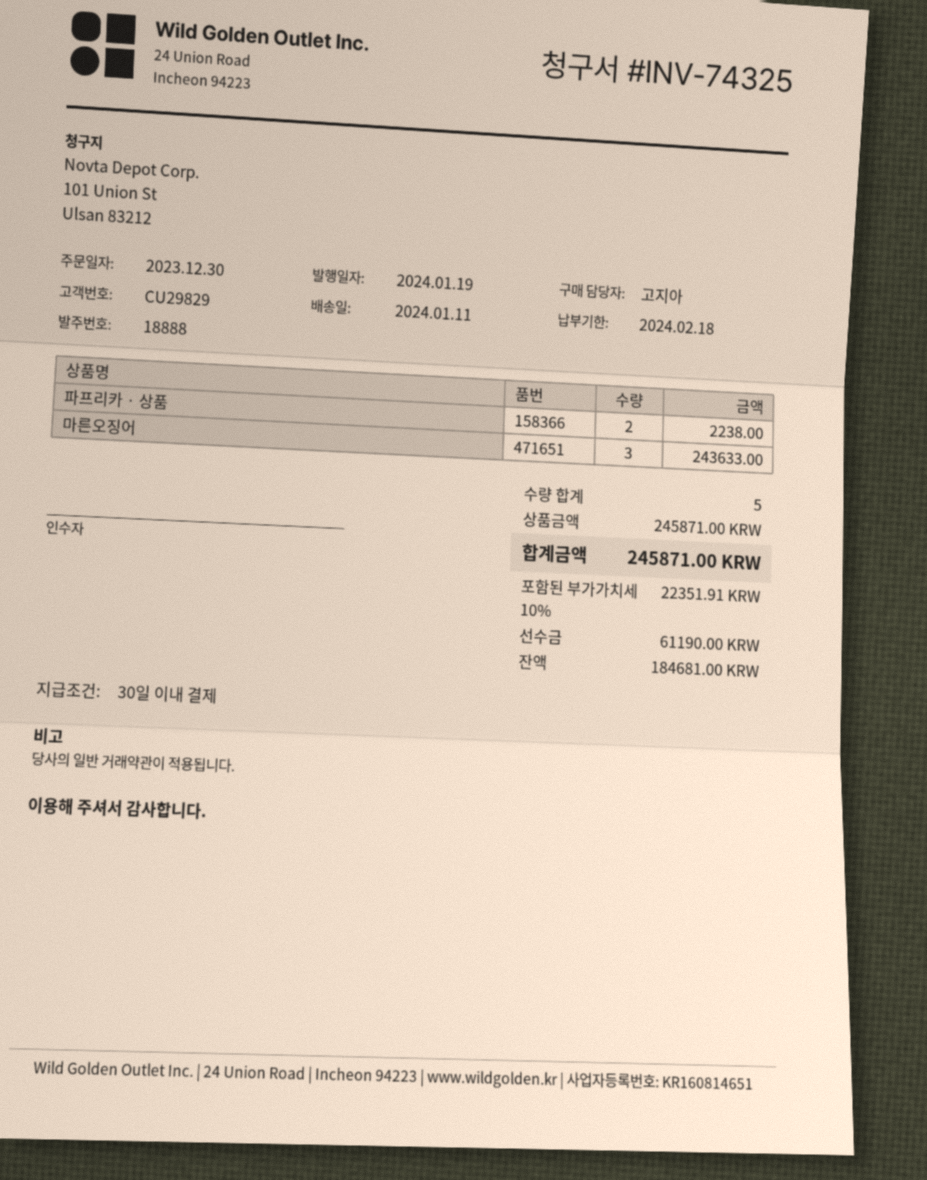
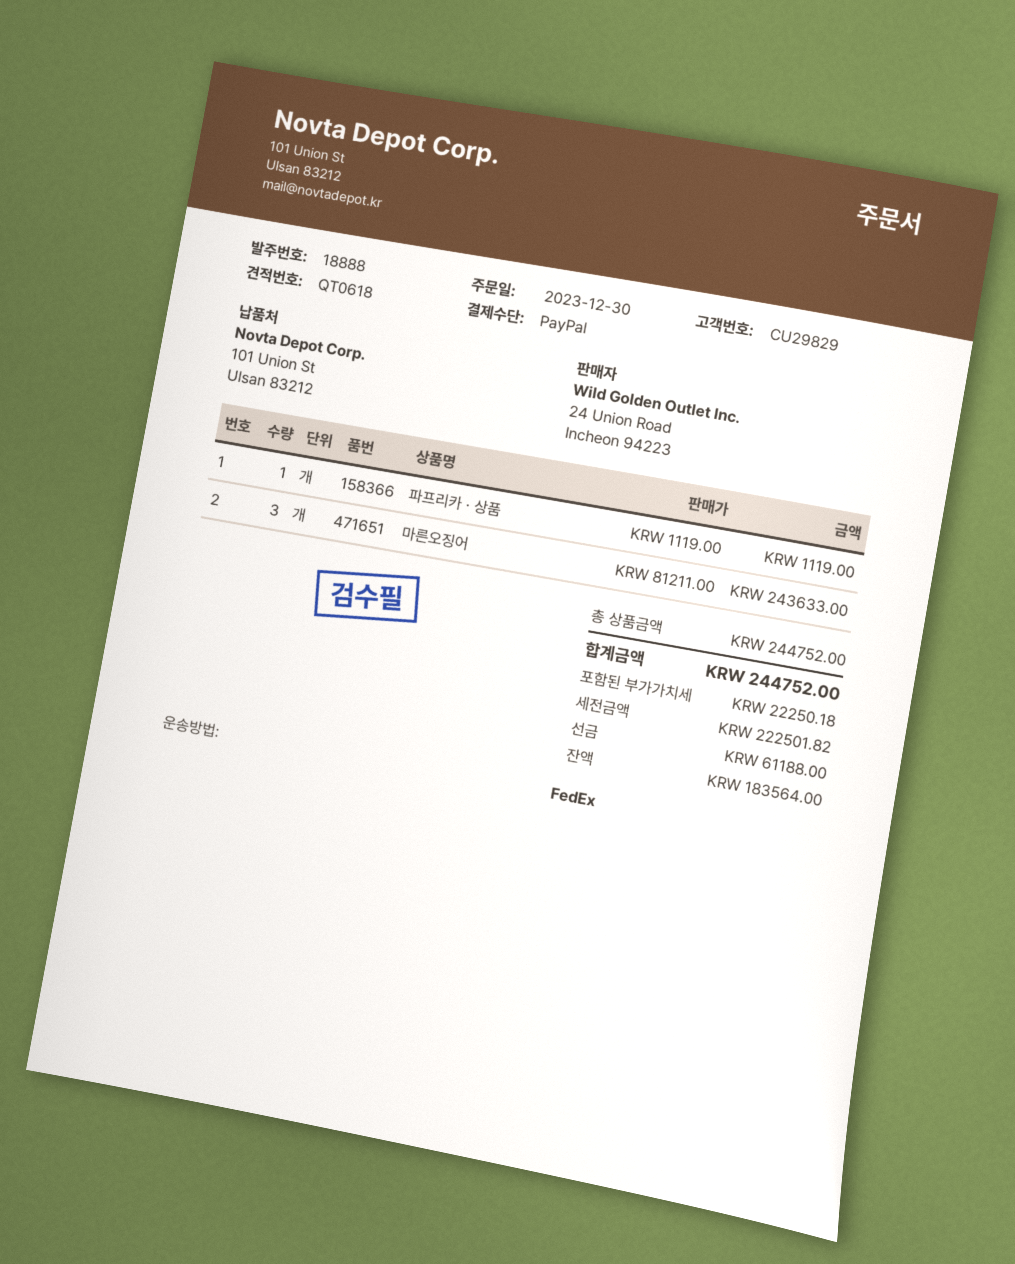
파프리카 · 상품: 2 for 2238.00 -> 1 for 1119.00
subtotal: 245871.00 -> 244752.00
tax: 22351.91 -> 22250.18
total: 245871.00 -> 244752.00
deposit: 61190.00 -> 61188.00
balance: 184681.00 -> 183564.00

